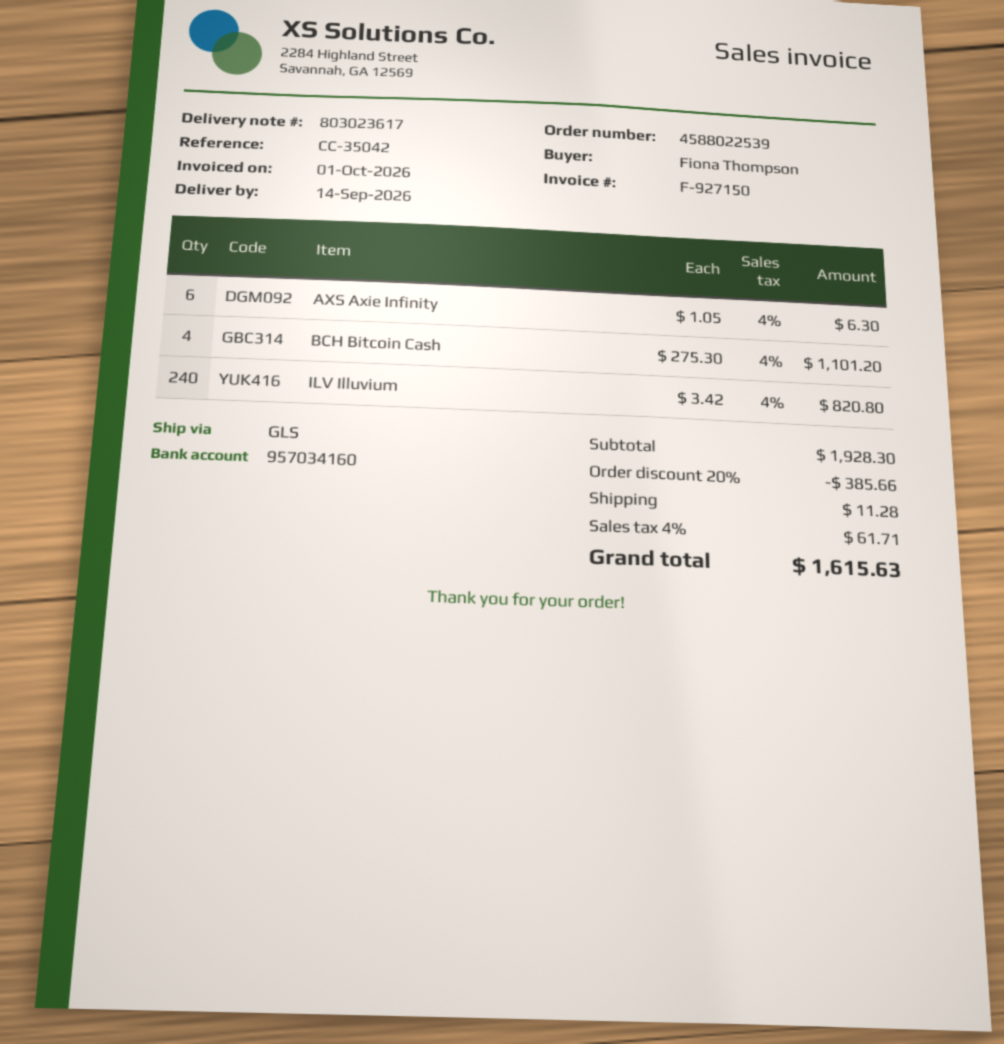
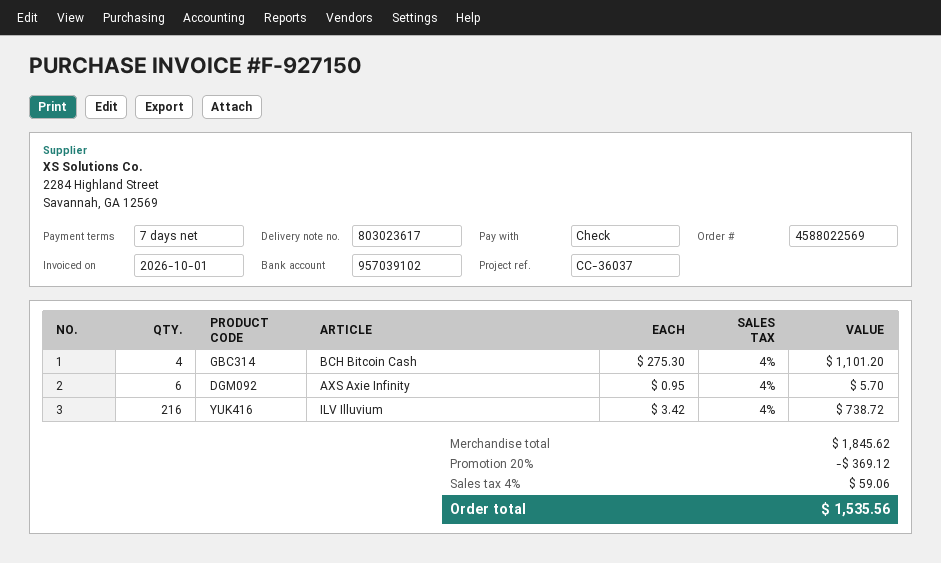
order number: 4588022539 -> 4588022569
reference: CC-35042 -> CC-36037
bank account: 957034160 -> 957039102
AXS Axie Infinity: 6 x 1.05 = 6.30 -> 6 x 0.95 = 5.70
ILV Illuvium: 240 x 3.42 = 820.80 -> 216 x 3.42 = 738.72
subtotal: 1928.30 -> 1845.62
discount: 20% = 385.66 -> 20% = 369.12
shipping: 11.28 -> none
tax: 4% = 61.71 -> 4% = 59.06
total: 1615.63 -> 1535.56

